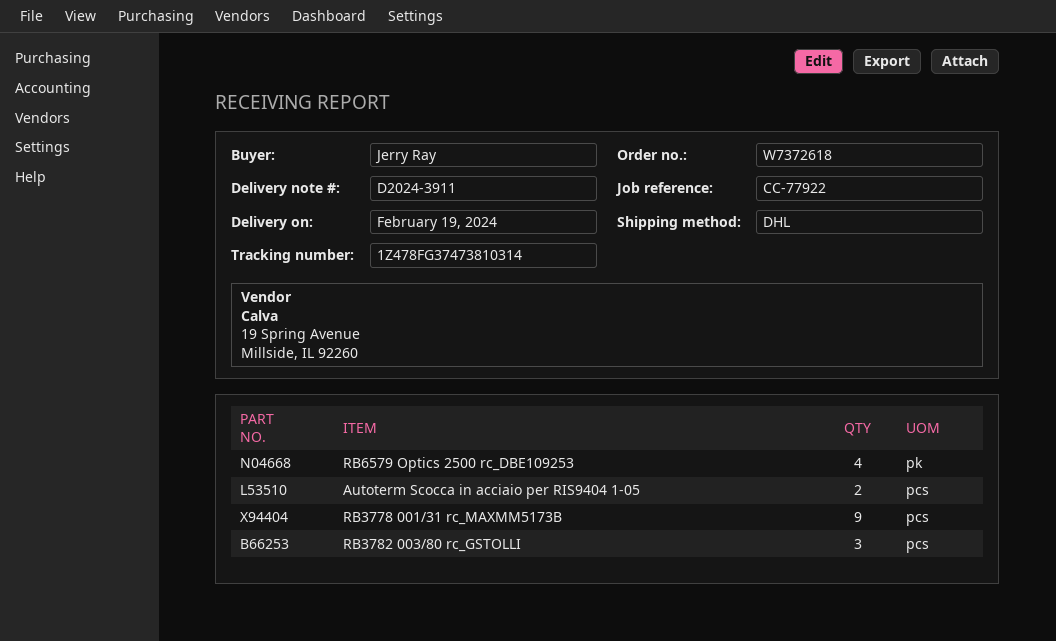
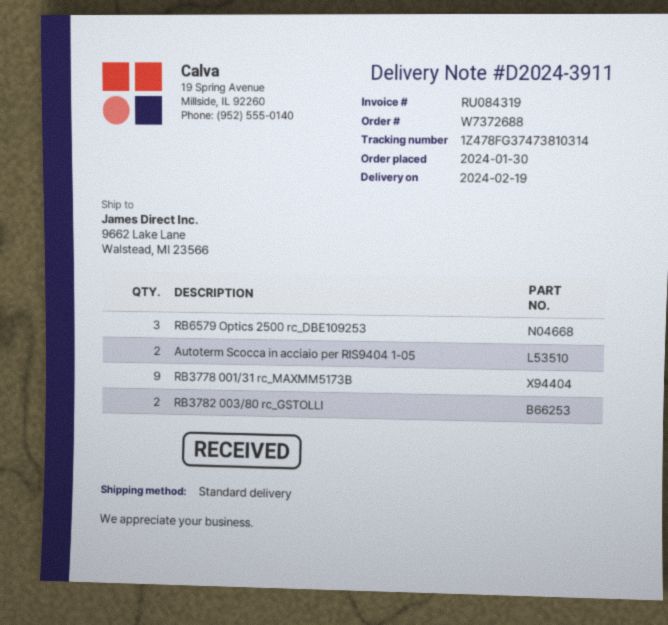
order number: W7372618 -> W7372688
shipping method: DHL -> standard
RB6579 Optics 2500 rc_DBE109253: 4 -> 3
RB3782 003/80 rc_GSTOLLI: 3 -> 2

